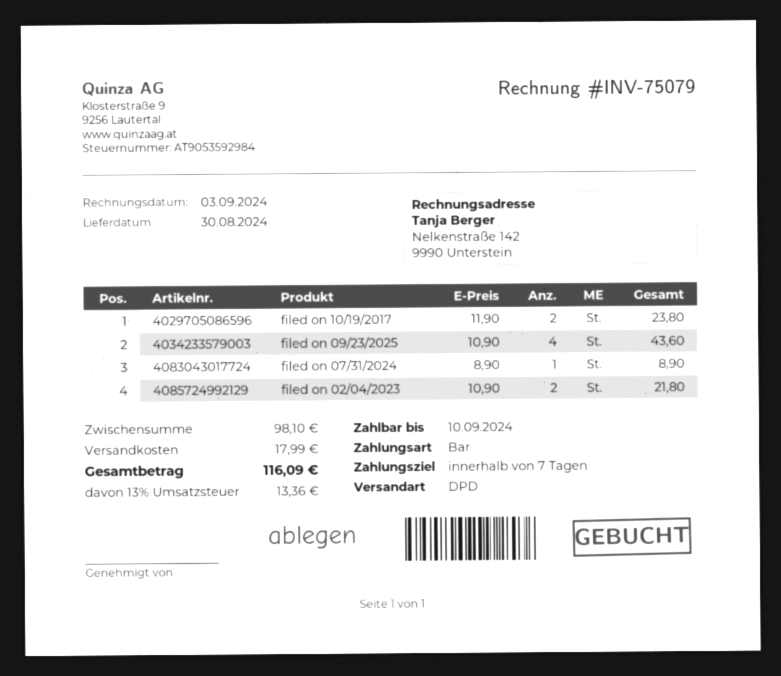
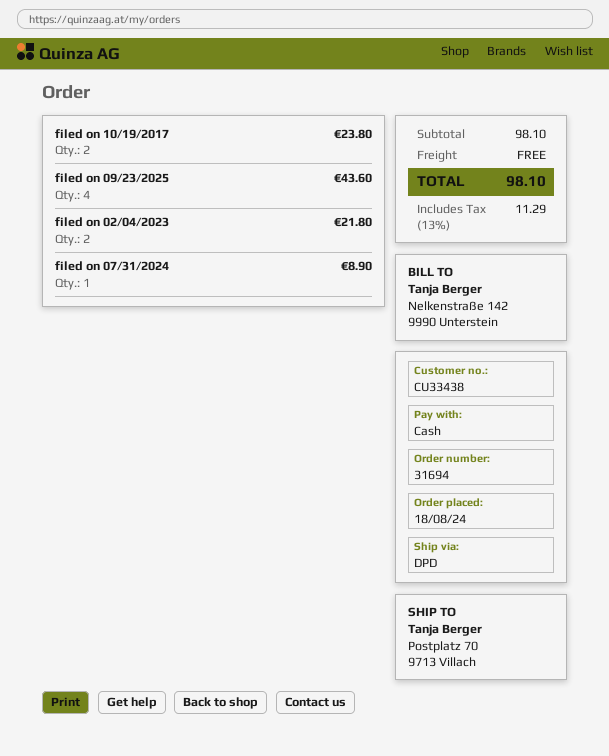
shipping: 17.99 -> 0.00
tax: 13% = 13.36 -> 13% = 11.29
total: 116.09 -> 98.10

